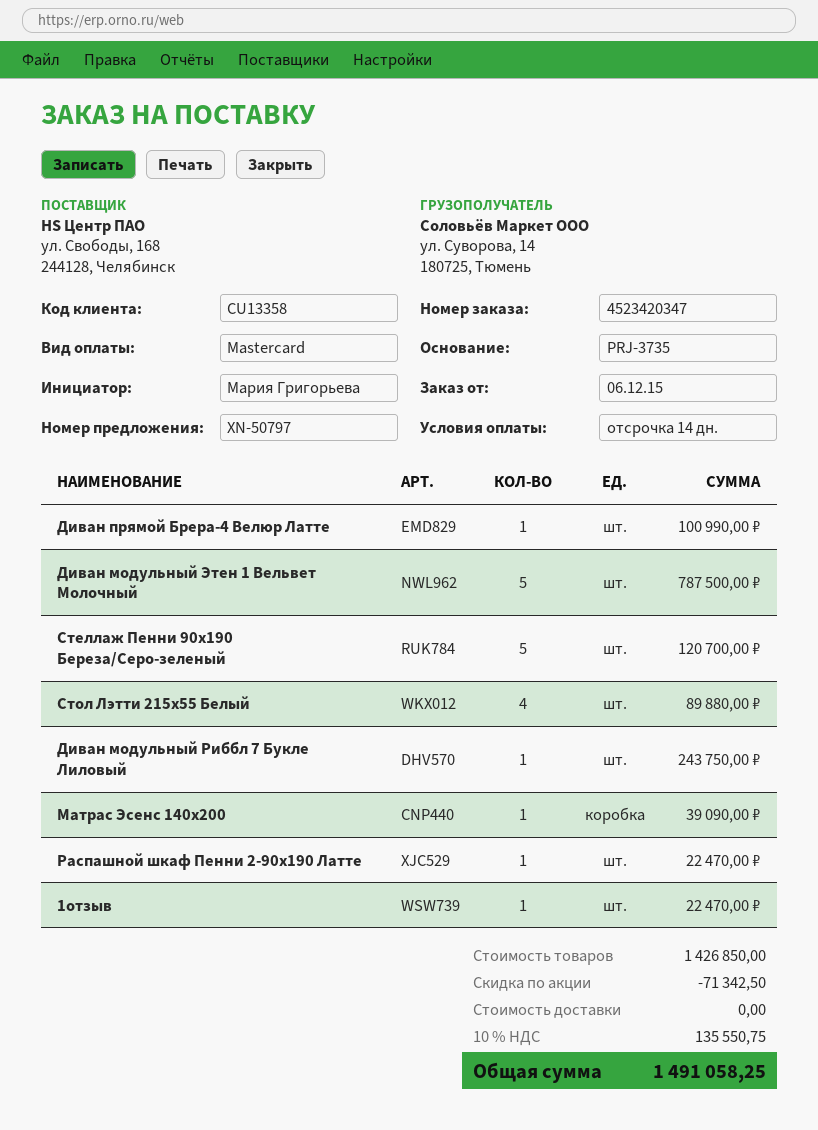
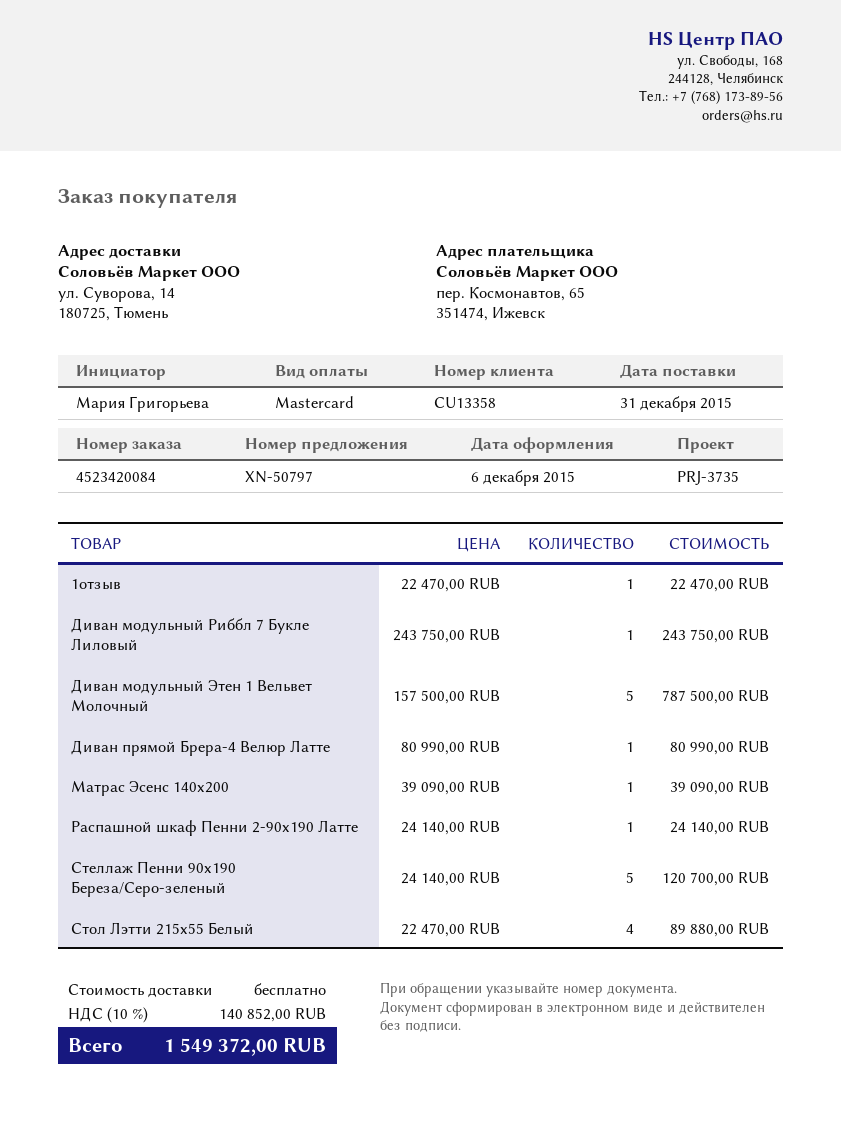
order number: 4523420347 -> 4523420084
Диван прямой Брера-4 Велюр Латте: 1 for 100990.00 -> 1 for 80990.00
Распашной шкаф Пенни 2-90x190 Латте: 1 for 22470.00 -> 1 for 24140.00
discount: 71342.50 -> none
tax: 10% = 135550.75 -> 10% = 140852.00
total: 1491058.25 -> 1549372.00

